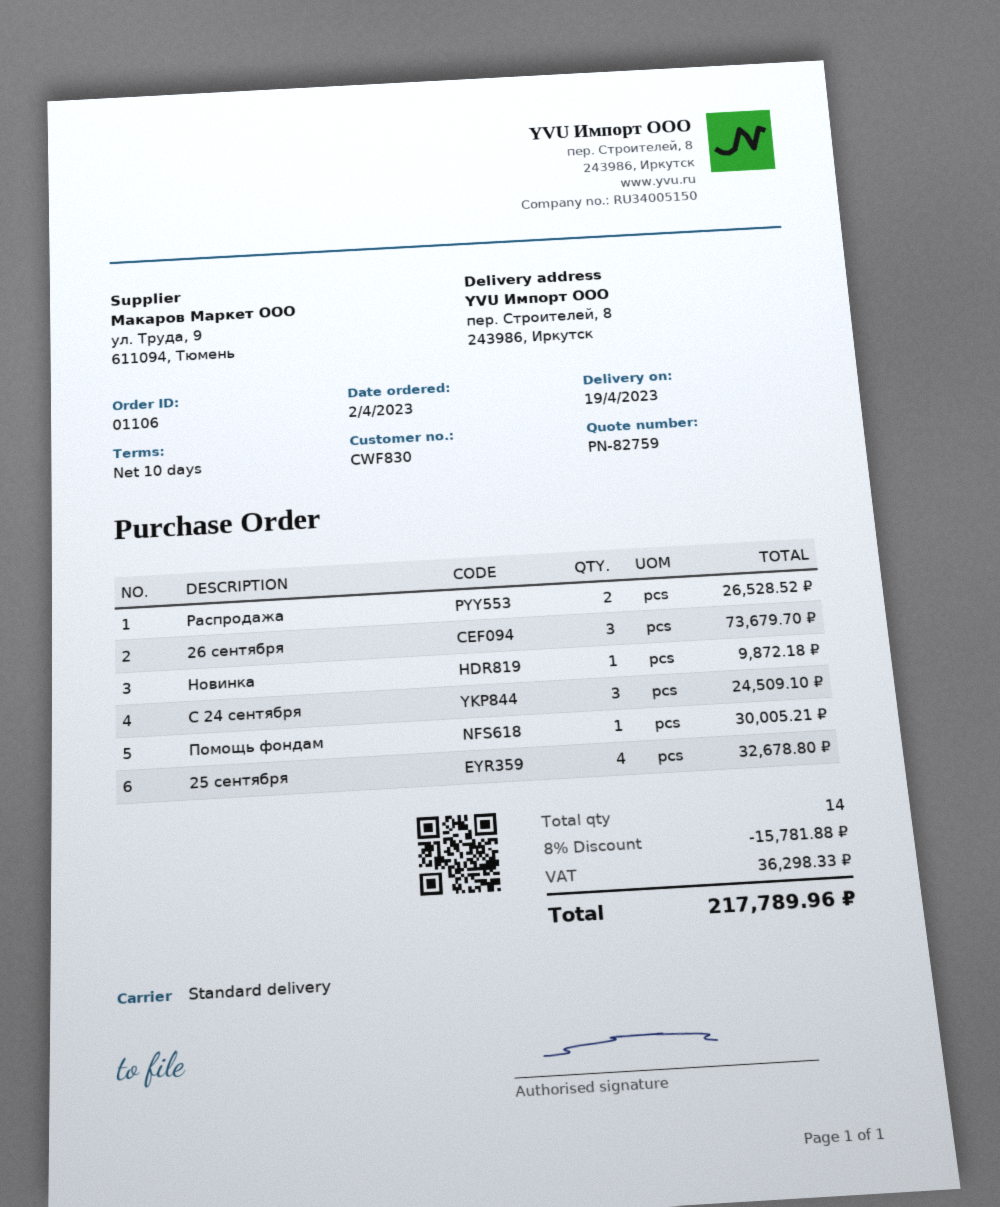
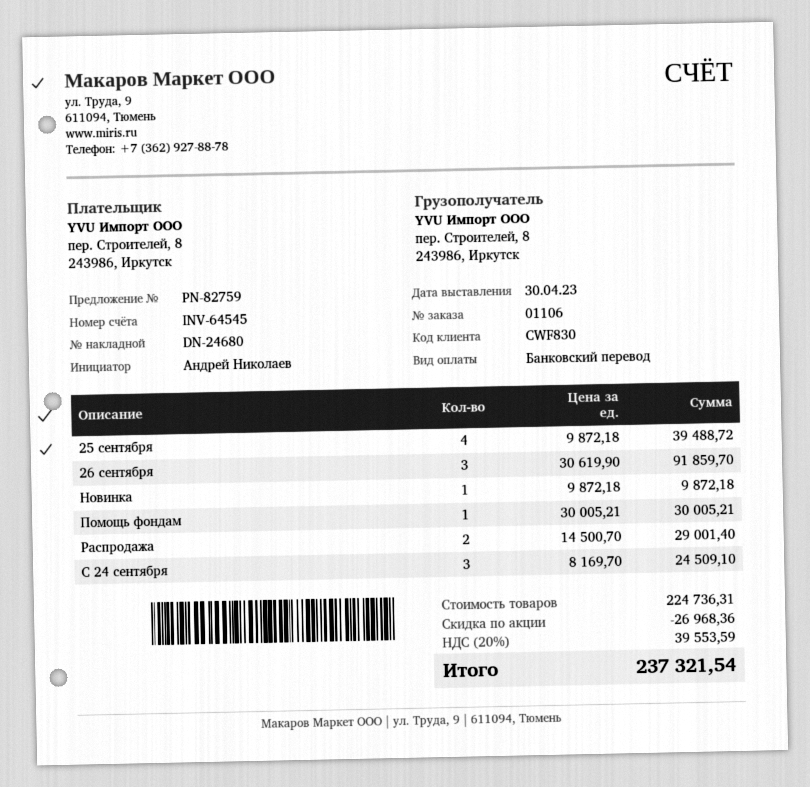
Распродажа: 2 for 26528.52 -> 2 for 29001.40
26 сентября: 3 for 73679.70 -> 3 for 91859.70
25 сентября: 4 for 32678.80 -> 4 for 39488.72
discount: 15781.88 -> 26968.36
tax: 36298.33 -> 39553.59
total: 217789.96 -> 237321.54

